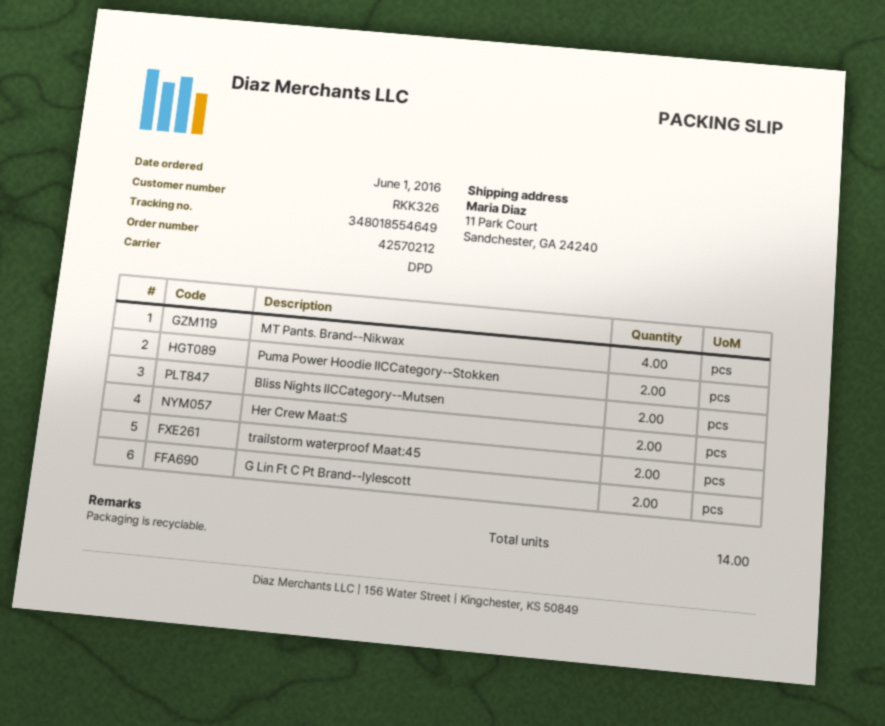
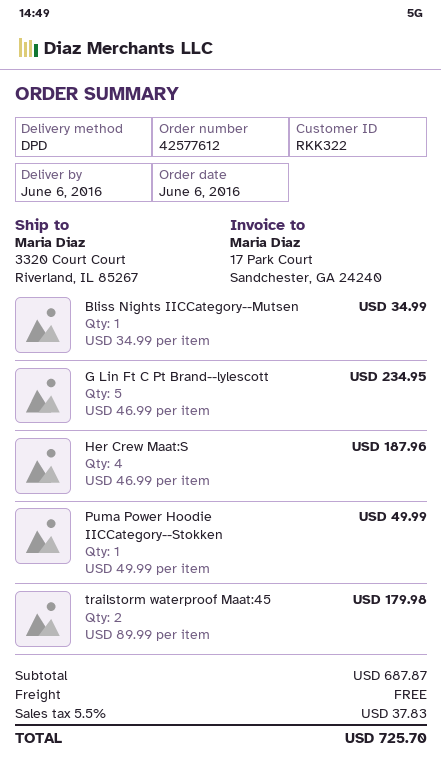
order number: 42570212 -> 42577612
order date: 2016-06-01 -> 2016-06-06
customer number: RKK326 -> RKK322
ship to: 11 Park Court, Sandchester, GA 24240 -> 3320 Court Court, Riverland, IL 85267
MT Pants. Brand--Nikwax: 4 -> none
Puma Power Hoodie IICCategory--Stokken: 2 -> 1
Bliss Nights IICCategory--Mutsen: 2 -> 1
Her Crew Maat:S: 2 -> 4
G Lin Ft C Pt Brand--lylescott: 2 -> 5

